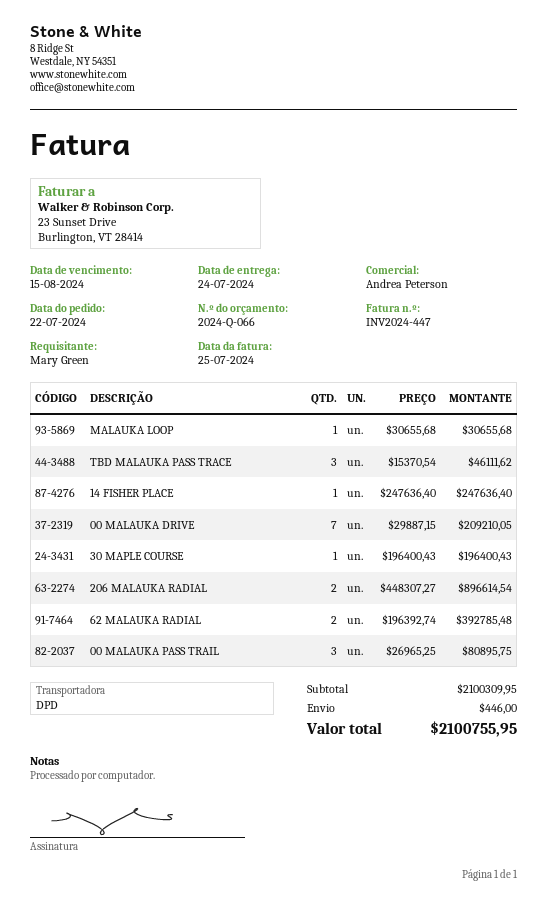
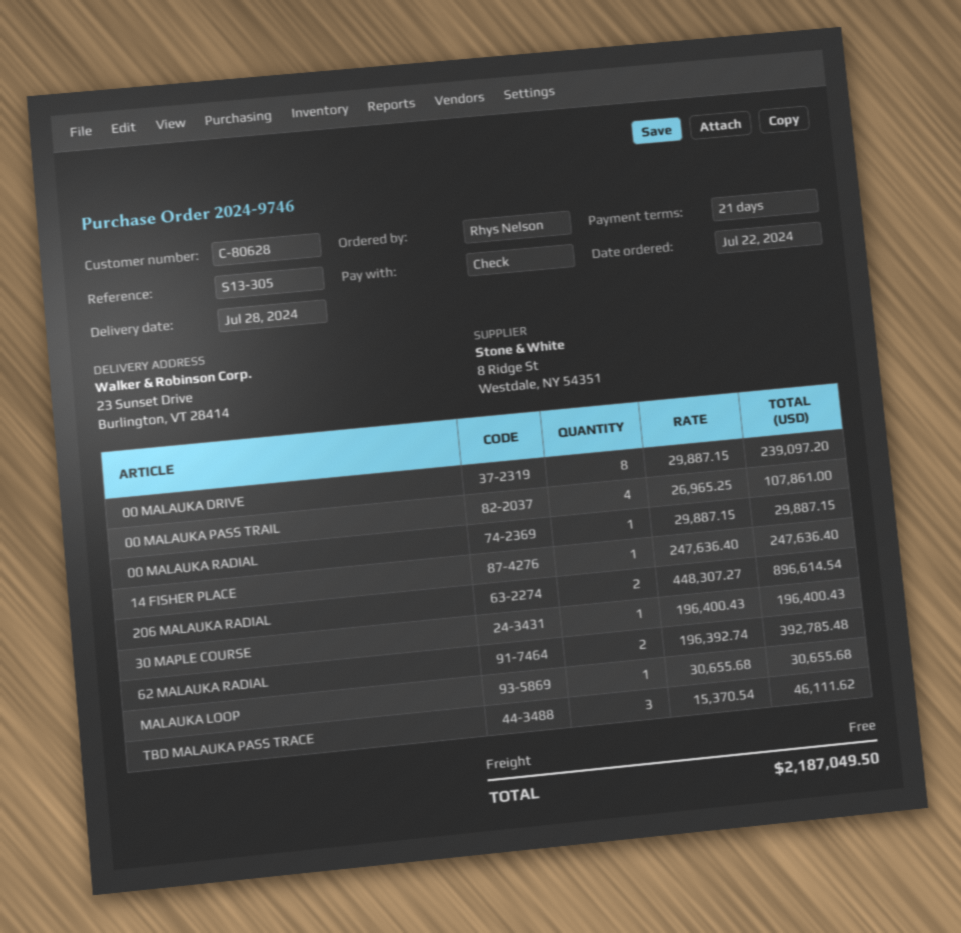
delivery date: 2024-07-24 -> 2024-07-28
ordered by: Mary Green -> Rhys Nelson
00 MALAUKA DRIVE: 7 x 29887.15 = 209210.05 -> 8 x 29887.15 = 239097.20
00 MALAUKA PASS TRAIL: 3 x 26965.25 = 80895.75 -> 4 x 26965.25 = 107861.00
00 MALAUKA RADIAL: none -> 1 x 29887.15 = 29887.15
shipping: 446.00 -> 0.00
total: 2100755.95 -> 2187049.50

